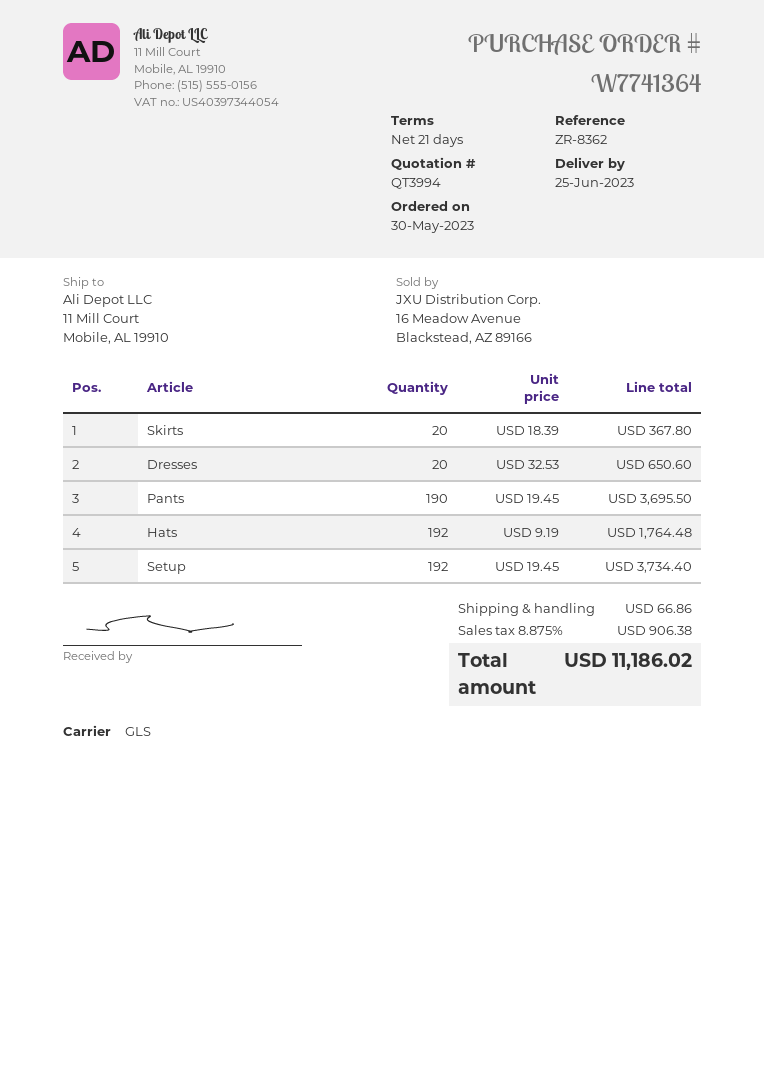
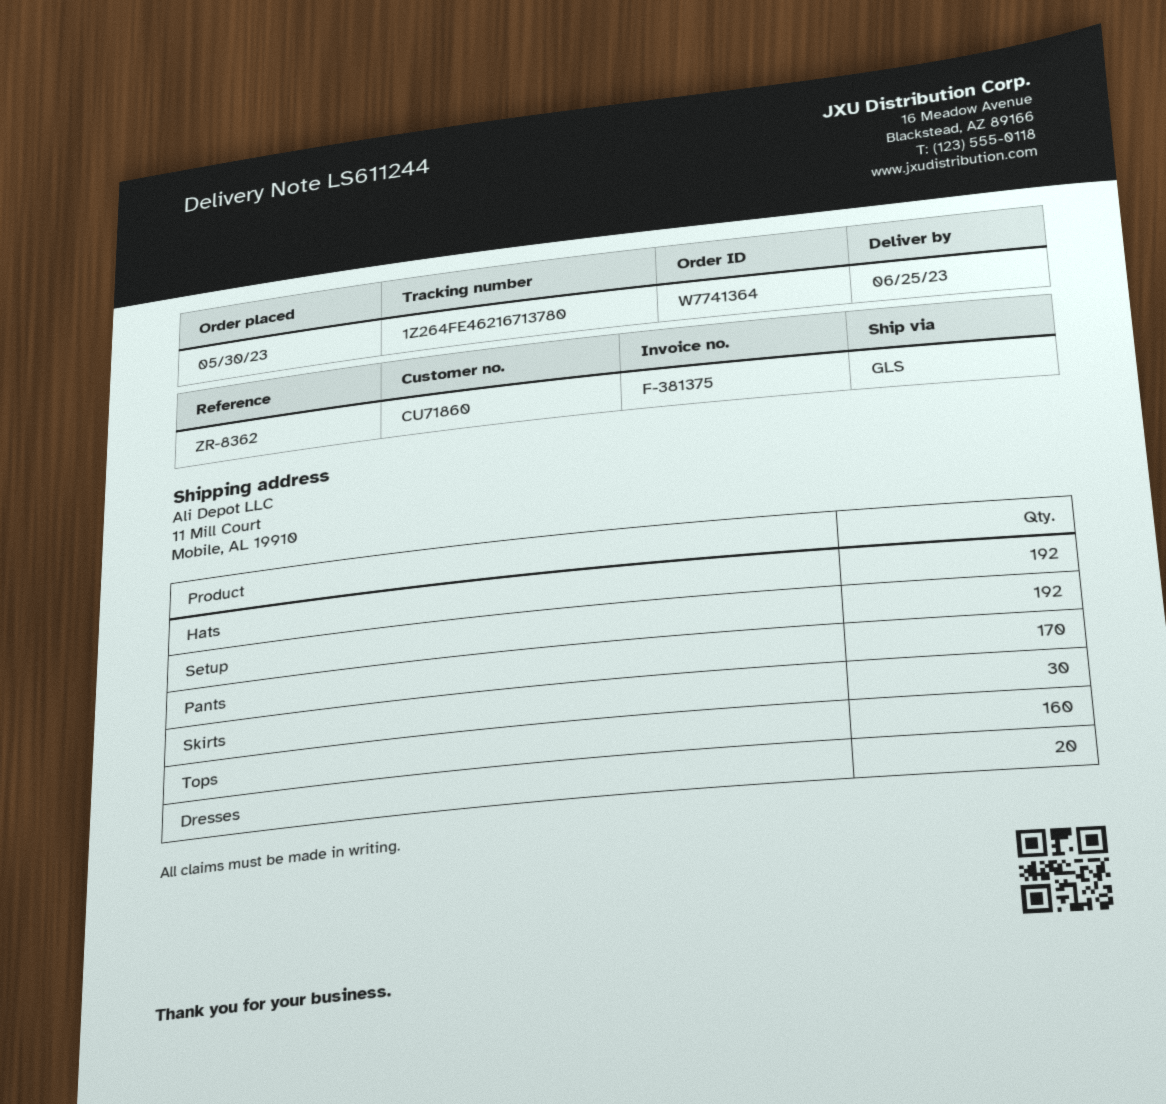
Skirts: 20 -> 30
Pants: 190 -> 170
Tops: none -> 160

